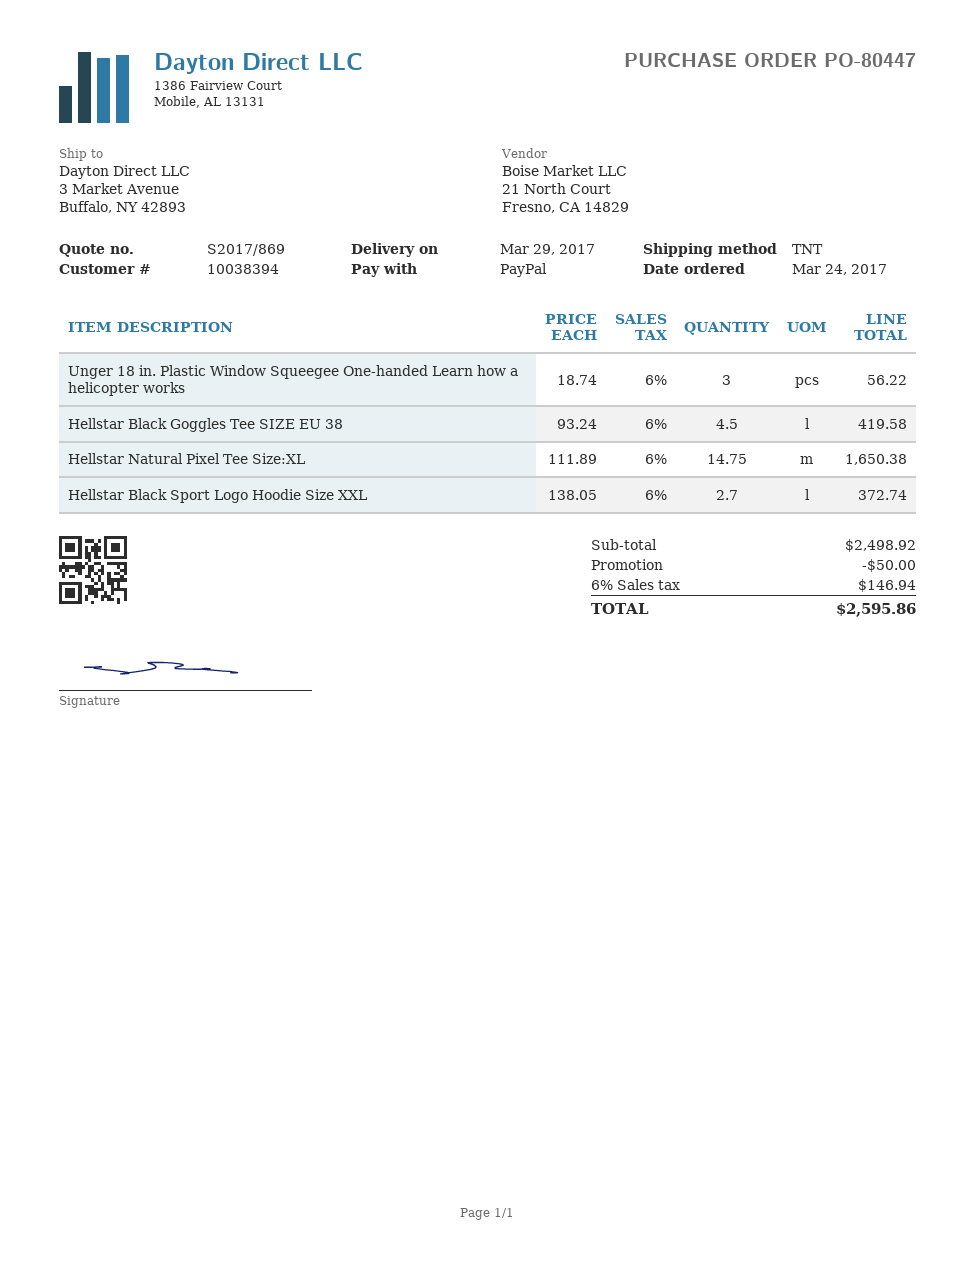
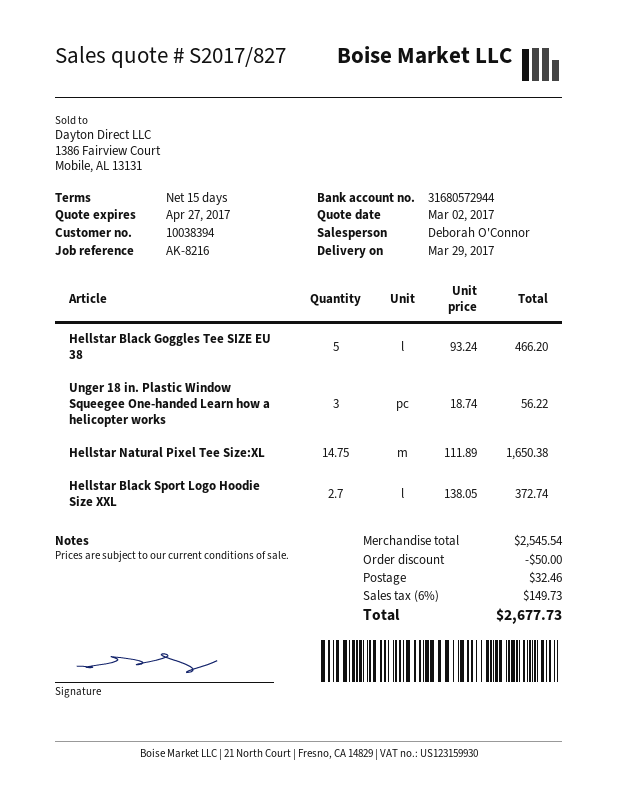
quote number: S2017/869 -> S2017/827
Hellstar Black Goggles Tee SIZE EU 38: 4.5 x 93.24 = 419.58 -> 5 x 93.24 = 466.20
subtotal: 2498.92 -> 2545.54
shipping: none -> 32.46
tax: 6% = 146.94 -> 6% = 149.73
total: 2595.86 -> 2677.73

